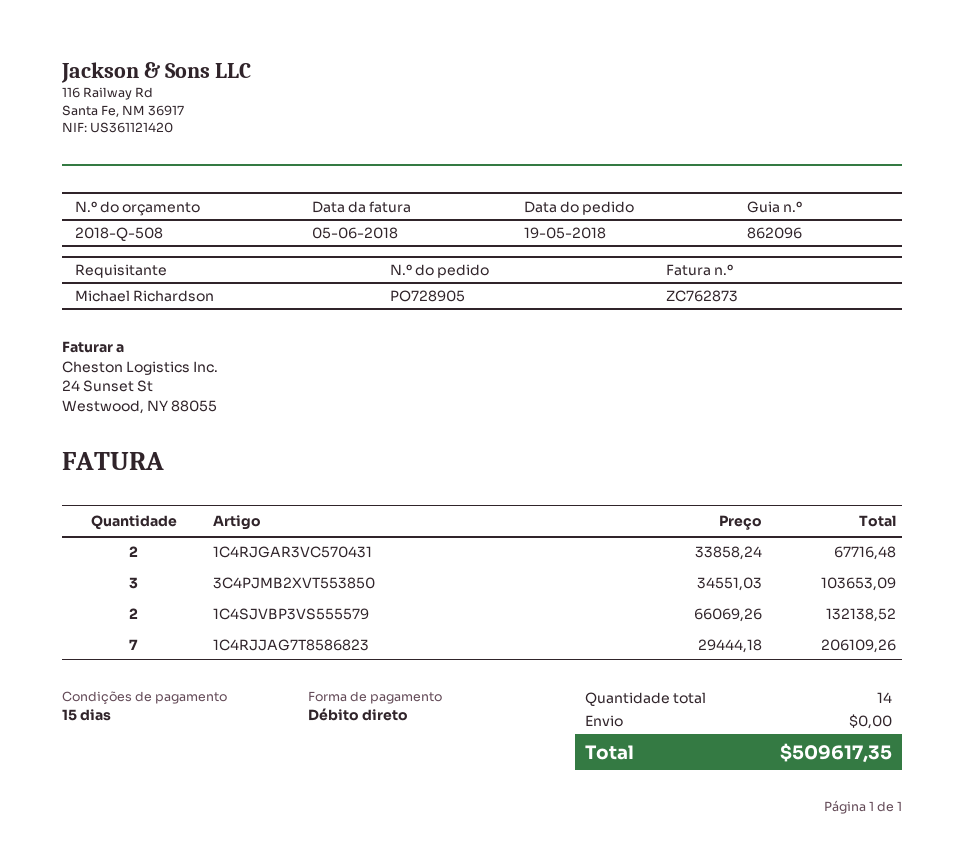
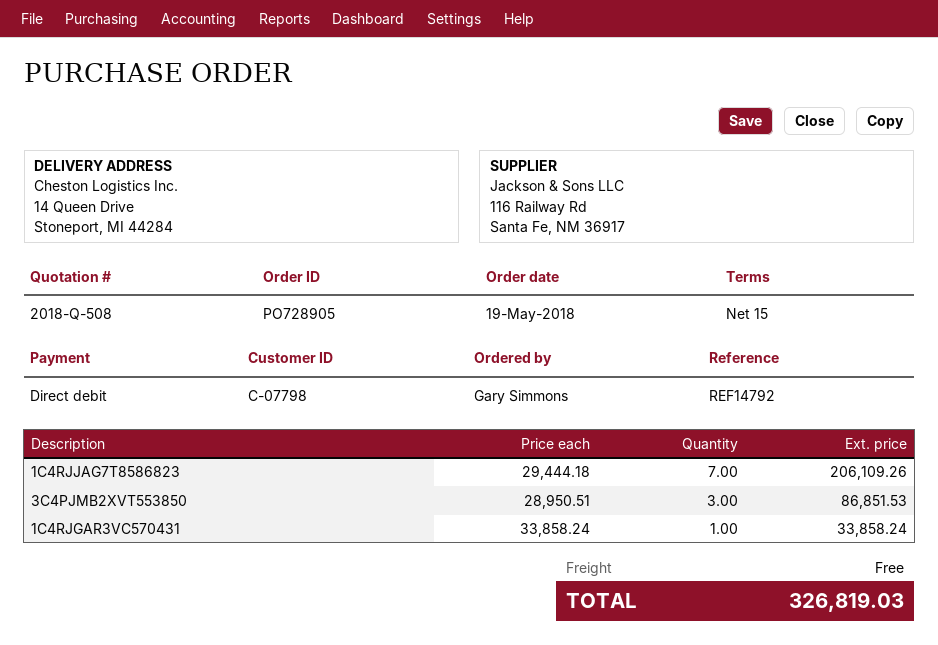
ordered by: Michael Richardson -> Gary Simmons
1C4RJGAR3VC570431: 2 x 33858.24 = 67716.48 -> 1 x 33858.24 = 33858.24
3C4PJMB2XVT553850: 3 x 34551.03 = 103653.09 -> 3 x 28950.51 = 86851.53
1C4SJVBP3VS555579: 2 x 66069.26 = 132138.52 -> none
total: 509617.35 -> 326819.03

